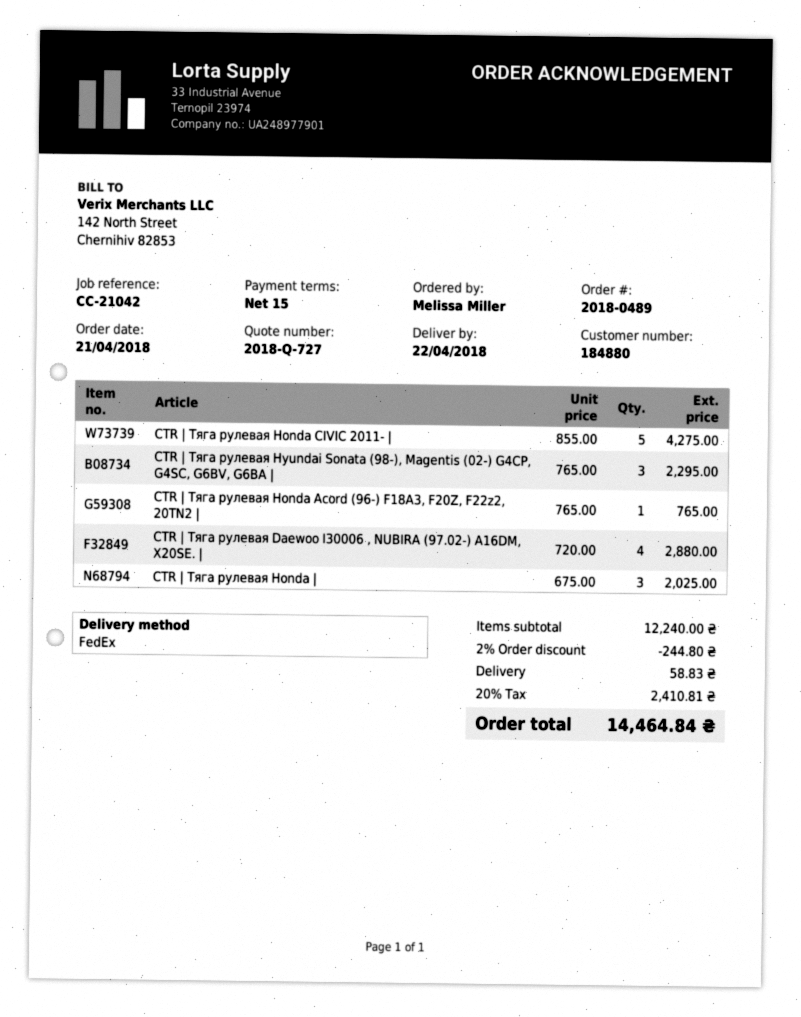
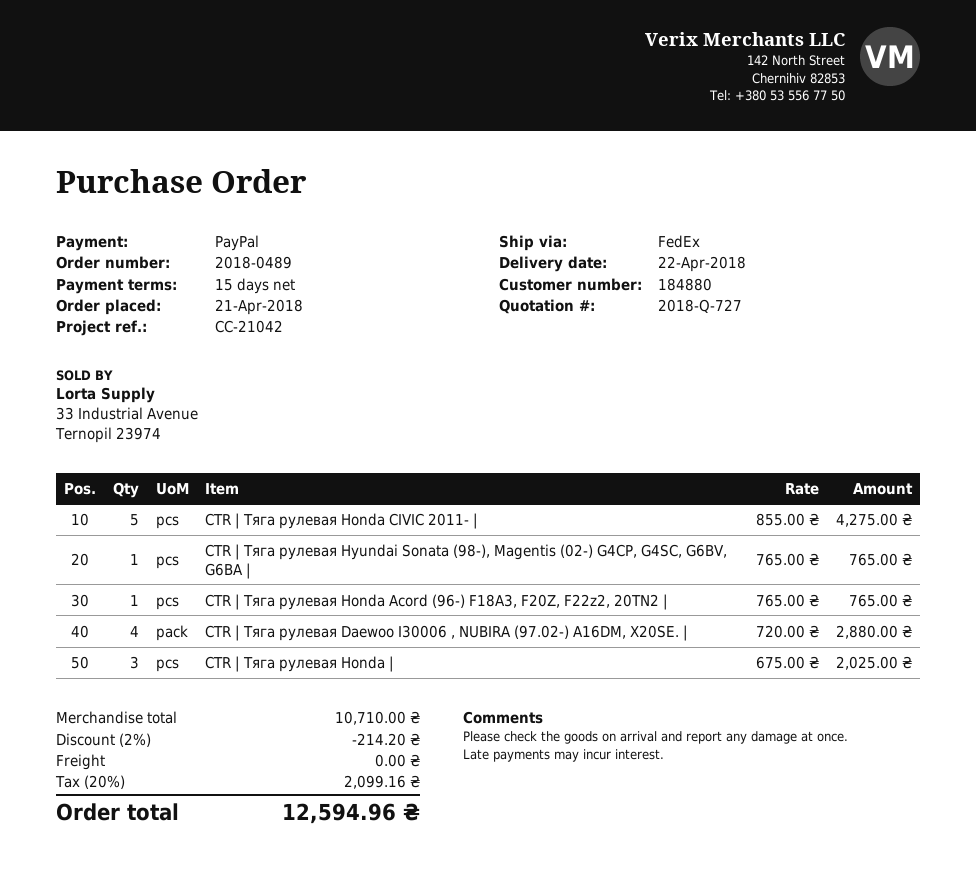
CTR | Тяга рулевая Hyundai Sonata (98-), Magentis (02-) G4CP, G4SC, G6BV, G6BA |: 3 x 765.00 = 2295.00 -> 1 x 765.00 = 765.00
subtotal: 12240.00 -> 10710.00
discount: 2% = 244.80 -> 2% = 214.20
shipping: 58.83 -> 0.00
tax: 20% = 2410.81 -> 20% = 2099.16
total: 14464.84 -> 12594.96

